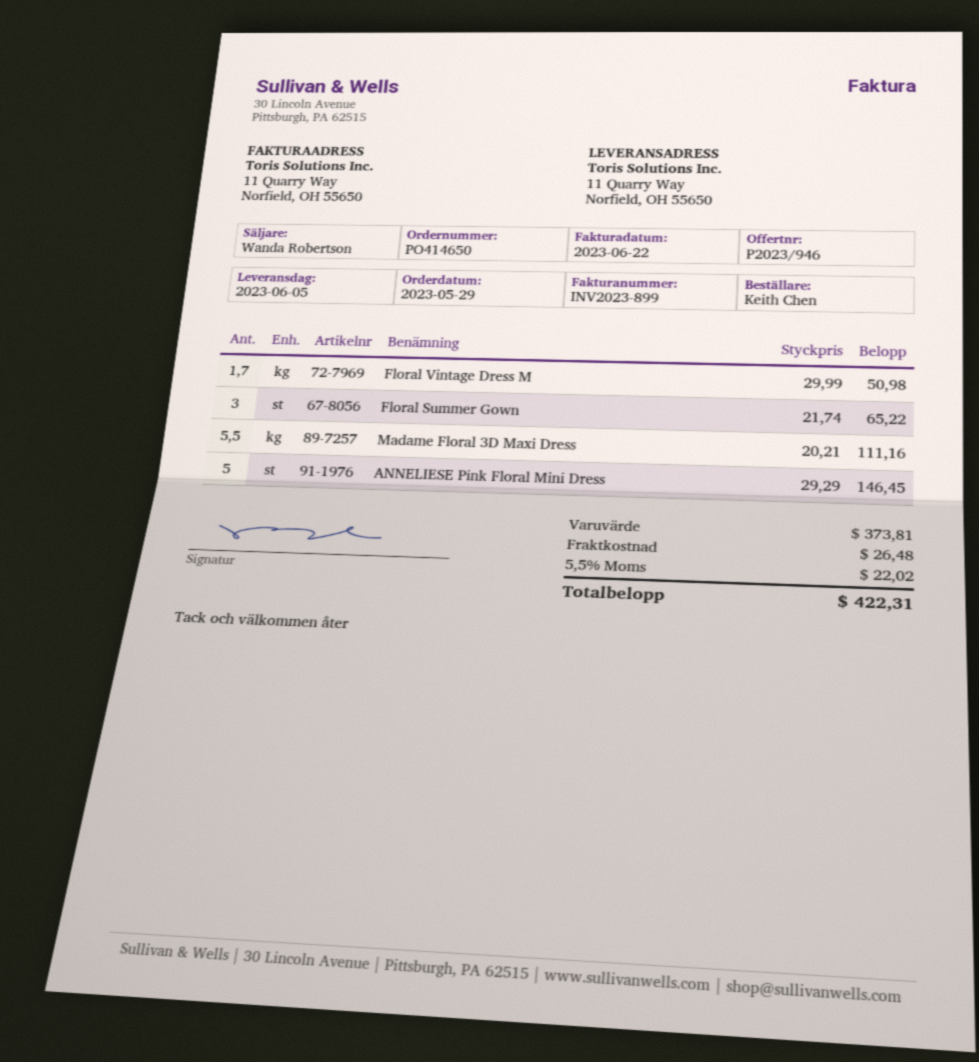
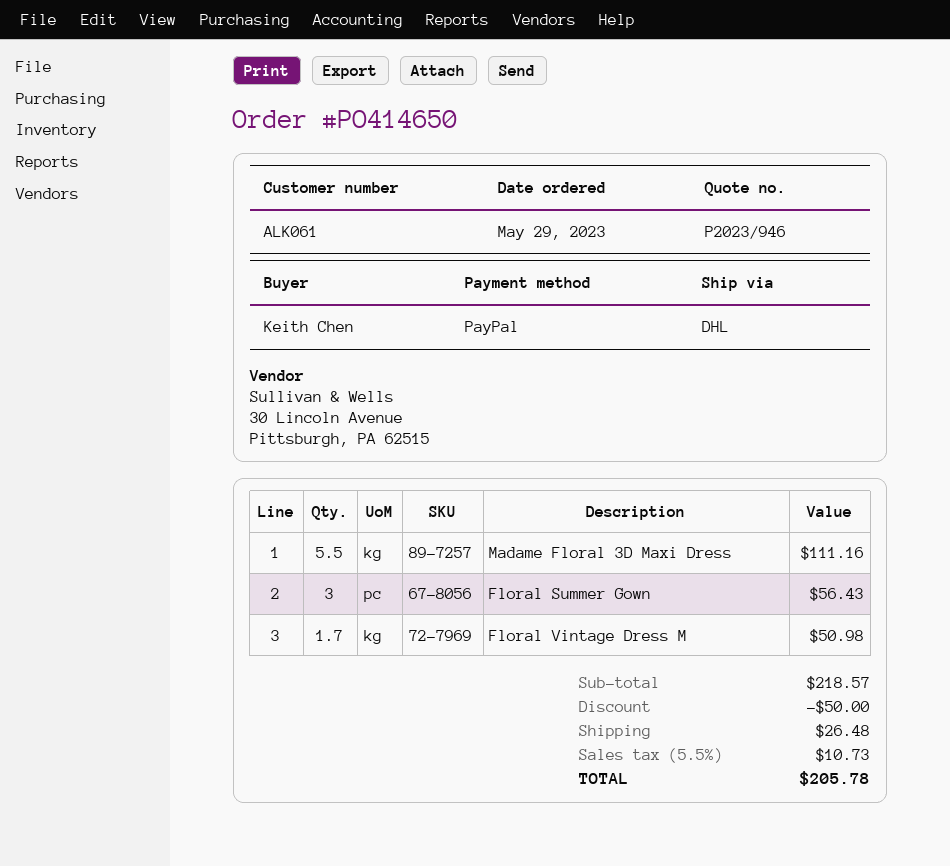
Floral Summer Gown: 3 for 65.22 -> 3 for 56.43
ANNELIESE Pink Floral Mini Dress: 5 for 146.45 -> none
subtotal: 373.81 -> 218.57
discount: none -> 50.00
tax: 5.5% = 22.02 -> 5.5% = 10.73
total: 422.31 -> 205.78

